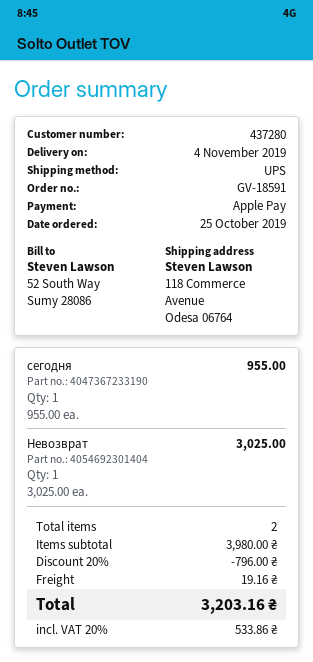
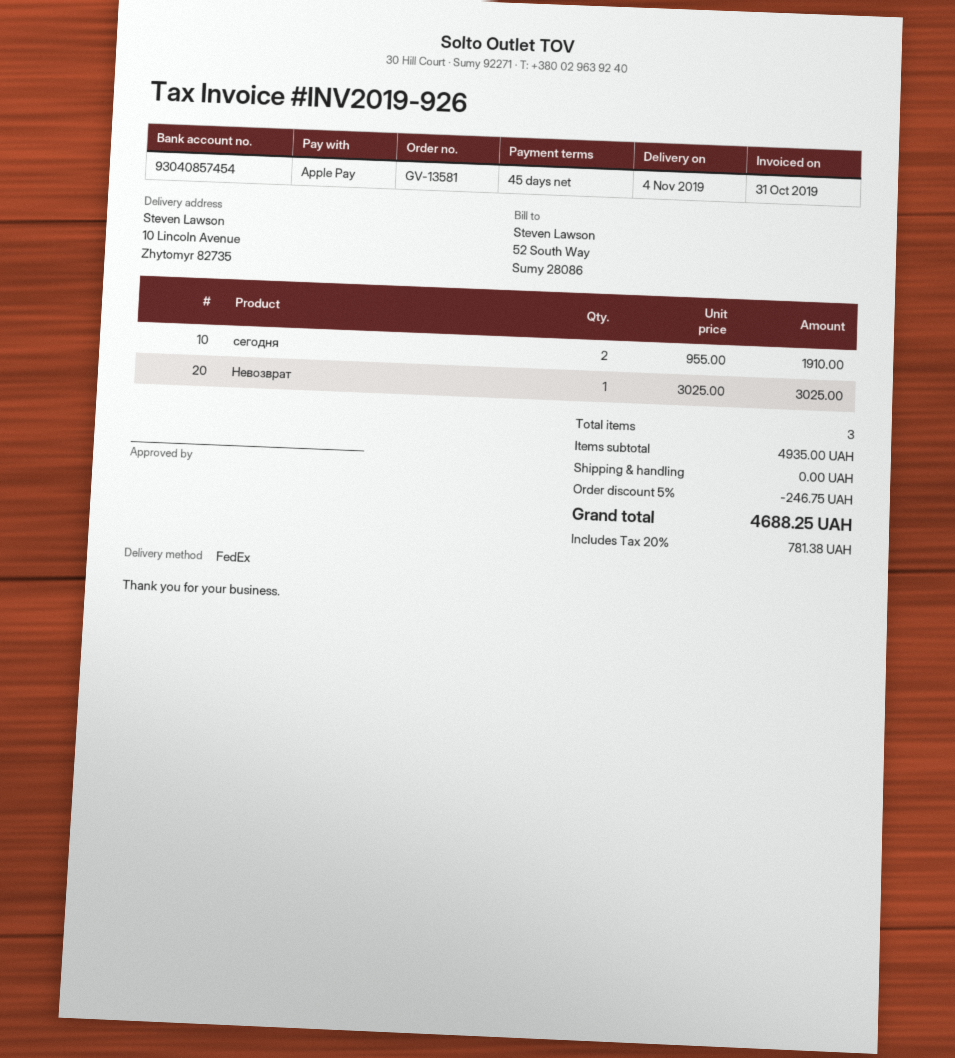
order number: GV-18591 -> GV-13581
shipping method: UPS -> FedEx
ship to: 118 Commerce Avenue, Odesa 06764 -> 10 Lincoln Avenue, Zhytomyr 82735
сегодня: 1 x 955.00 = 955.00 -> 2 x 955.00 = 1910.00
total quantity: 2 -> 3
subtotal: 3980.00 -> 4935.00
discount: 20% = 796.00 -> 5% = 246.75
shipping: 19.16 -> 0.00
tax: 20% = 533.86 -> 20% = 781.38
total: 3203.16 -> 4688.25

